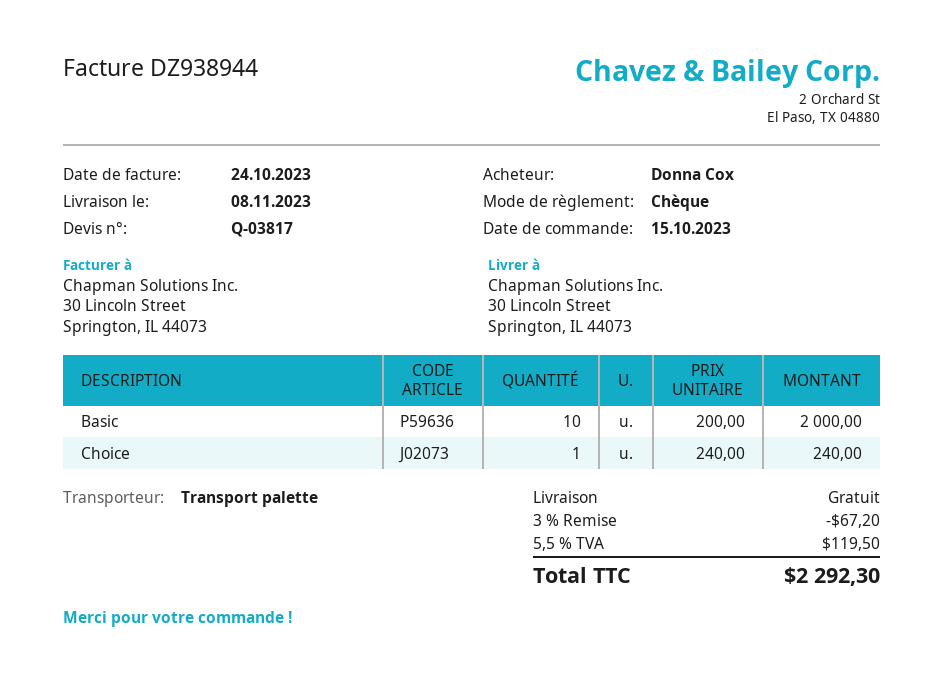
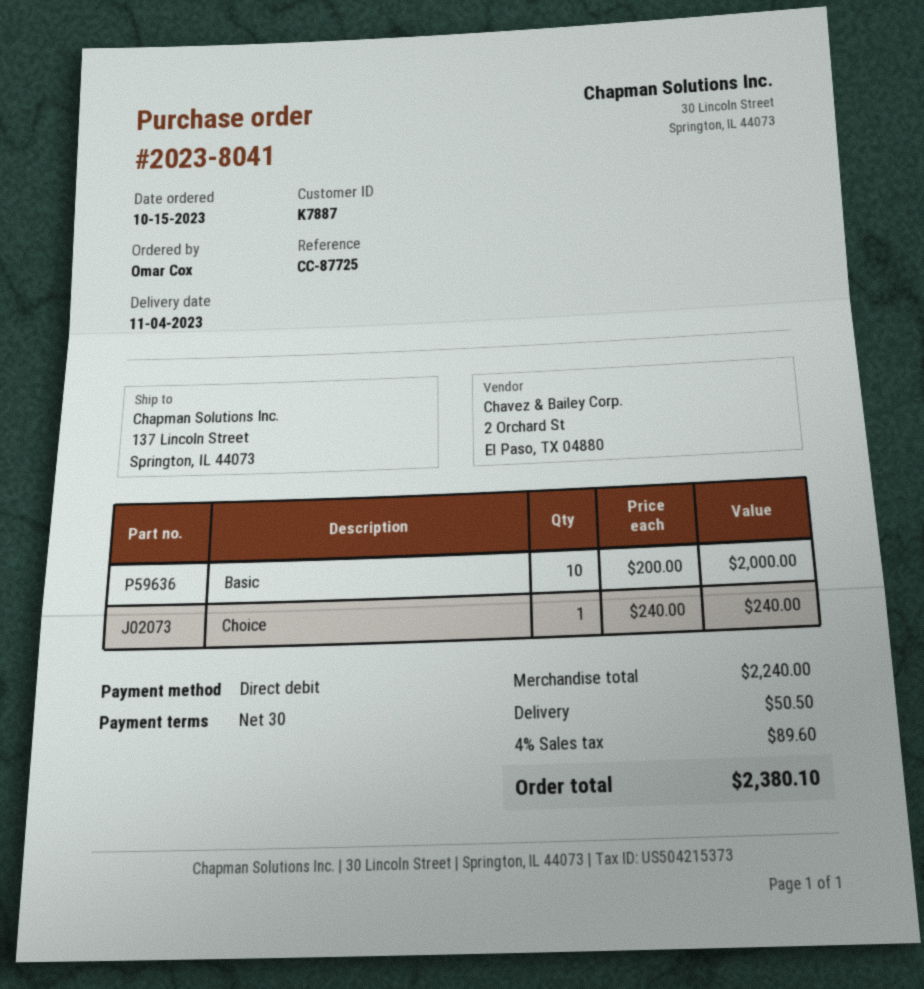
delivery date: 2023-11-08 -> 2023-11-04
ordered by: Donna Cox -> Omar Cox
payment method: cheque -> direct debit
ship to: 30 Lincoln Street, Springton, IL 44073 -> 137 Lincoln Street, Springton, IL 44073
discount: 3% = 67.20 -> none
shipping: 0.00 -> 50.50
tax: 5.5% = 119.50 -> 4% = 89.60
total: 2292.30 -> 2380.10

